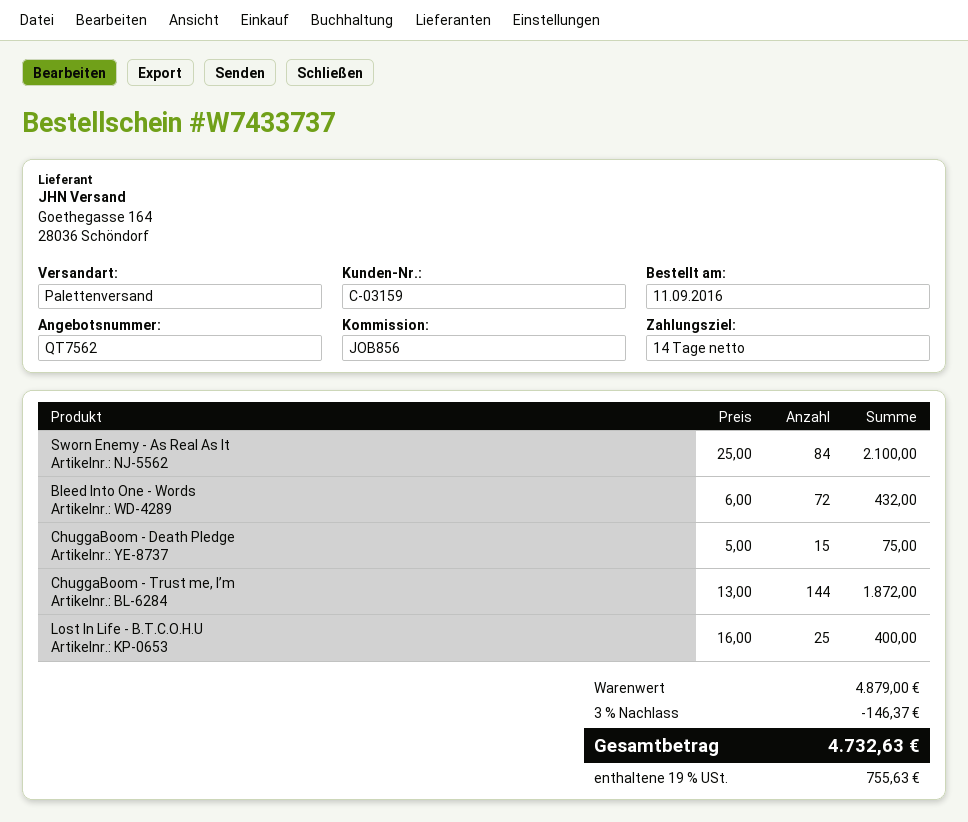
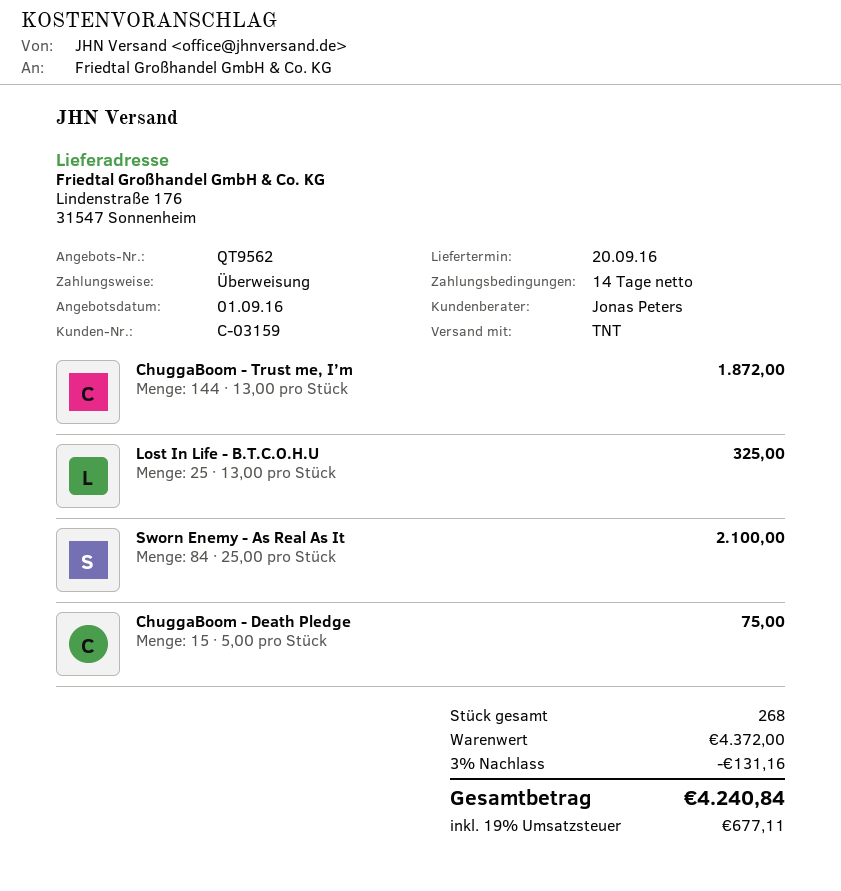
quote number: QT7562 -> QT9562
shipping method: pallet freight -> TNT
Bleed Into One - Words: 72 x 6.00 = 432.00 -> none
Lost In Life - B.T.C.O.H.U: 25 x 16.00 = 400.00 -> 25 x 13.00 = 325.00
subtotal: 4879.00 -> 4372.00
discount: 3% = 146.37 -> 3% = 131.16
tax: 19% = 755.63 -> 19% = 677.11
total: 4732.63 -> 4240.84

